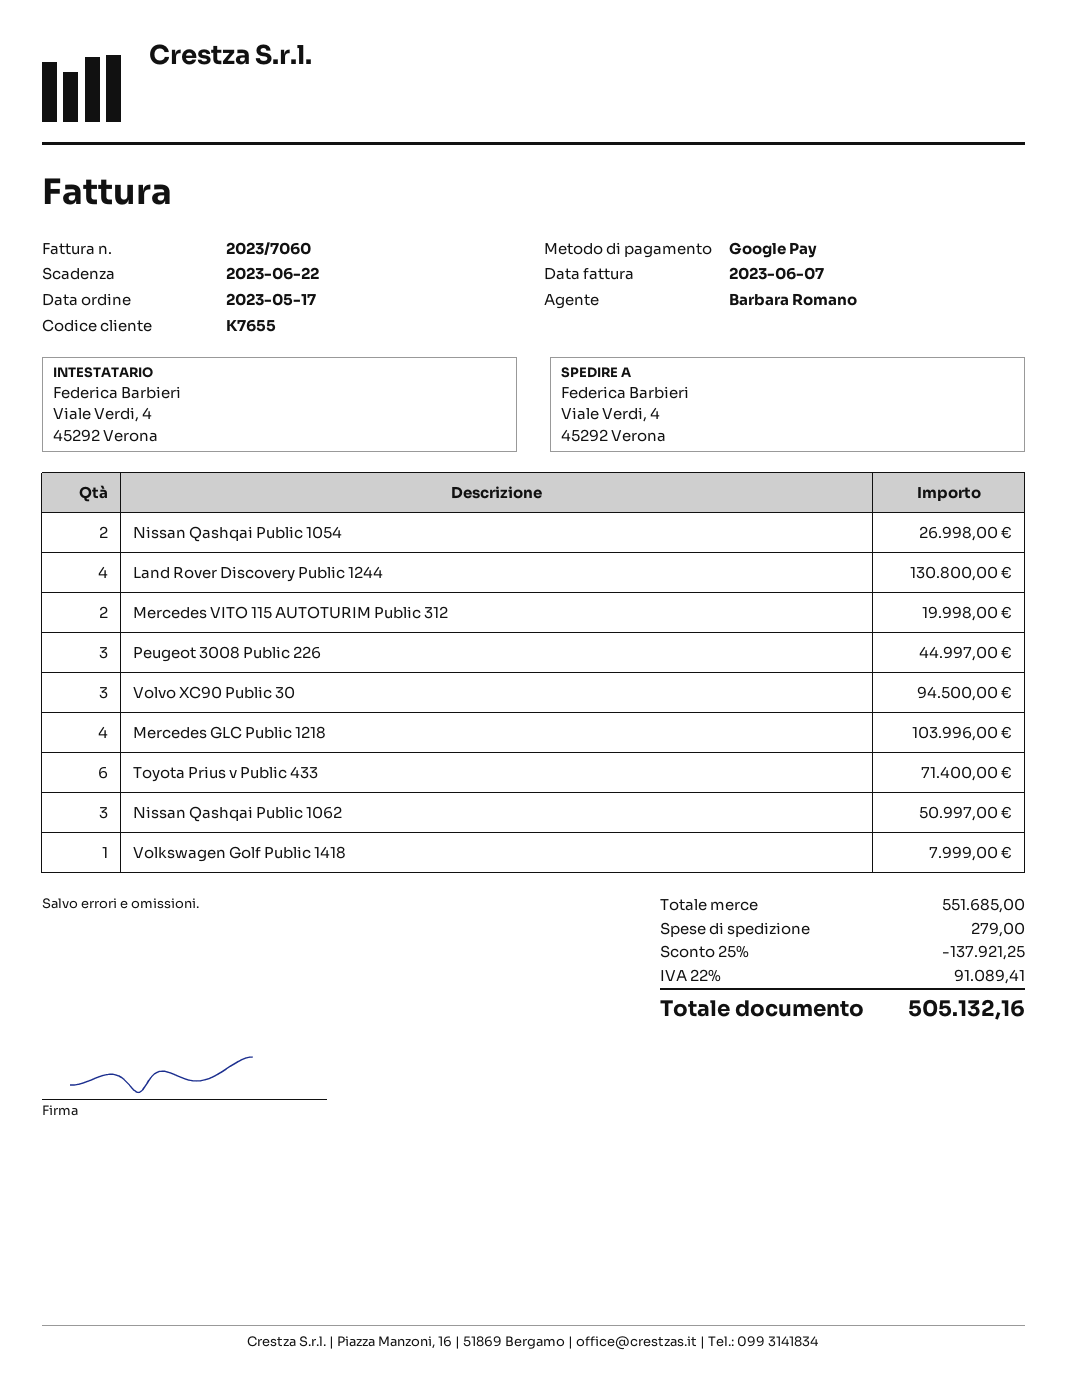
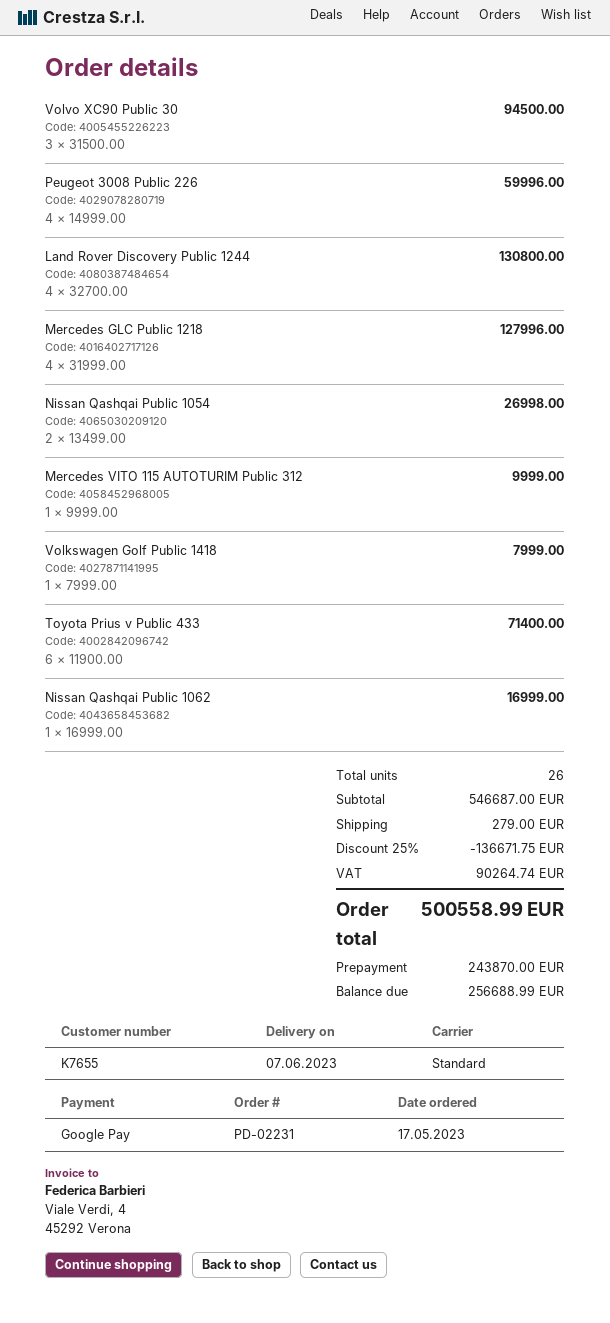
Mercedes VITO 115 AUTOTURIM Public 312: 2 for 19998.00 -> 1 for 9999.00
Peugeot 3008 Public 226: 3 for 44997.00 -> 4 for 59996.00
Mercedes GLC Public 1218: 4 for 103996.00 -> 4 for 127996.00
Nissan Qashqai Public 1062: 3 for 50997.00 -> 1 for 16999.00
subtotal: 551685.00 -> 546687.00
discount: 25% = 137921.25 -> 25% = 136671.75
tax: 91089.41 -> 90264.74
total: 505132.16 -> 500558.99

